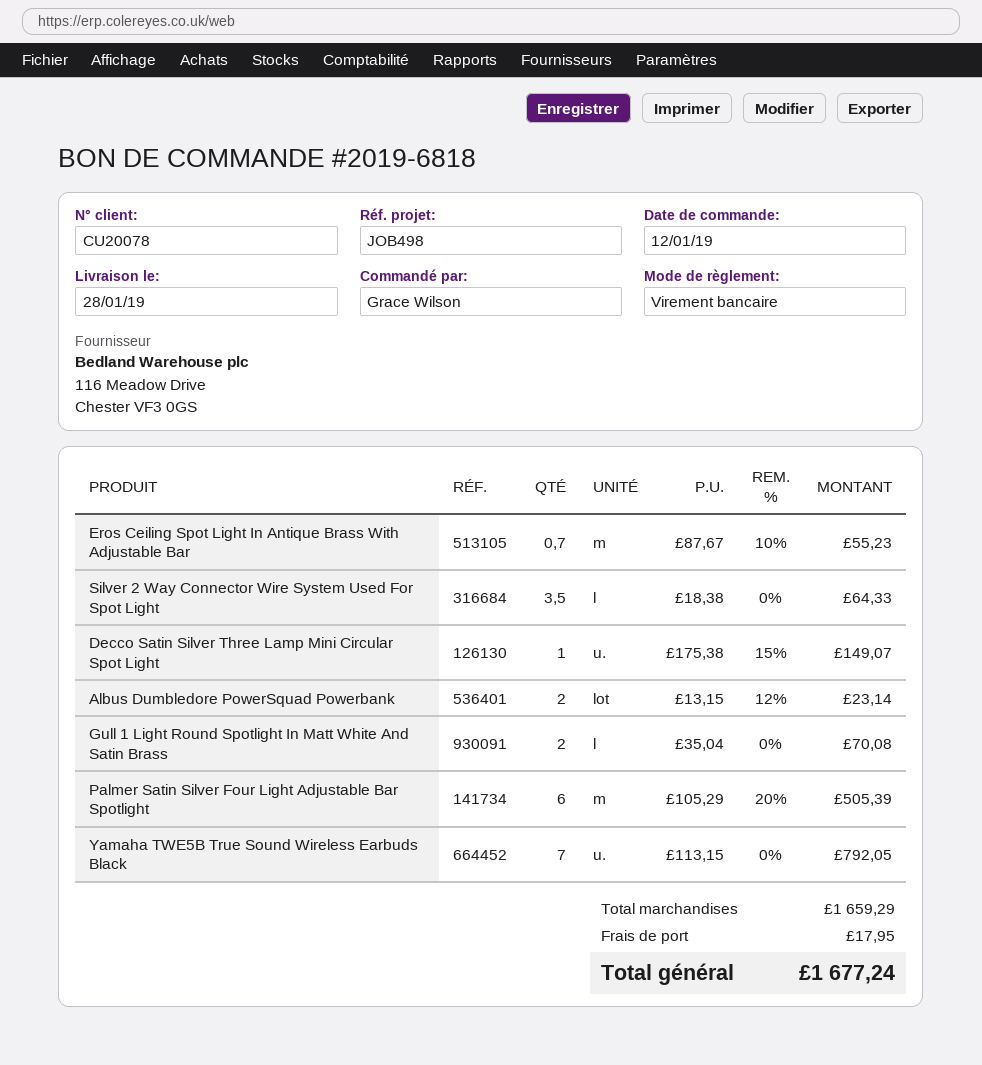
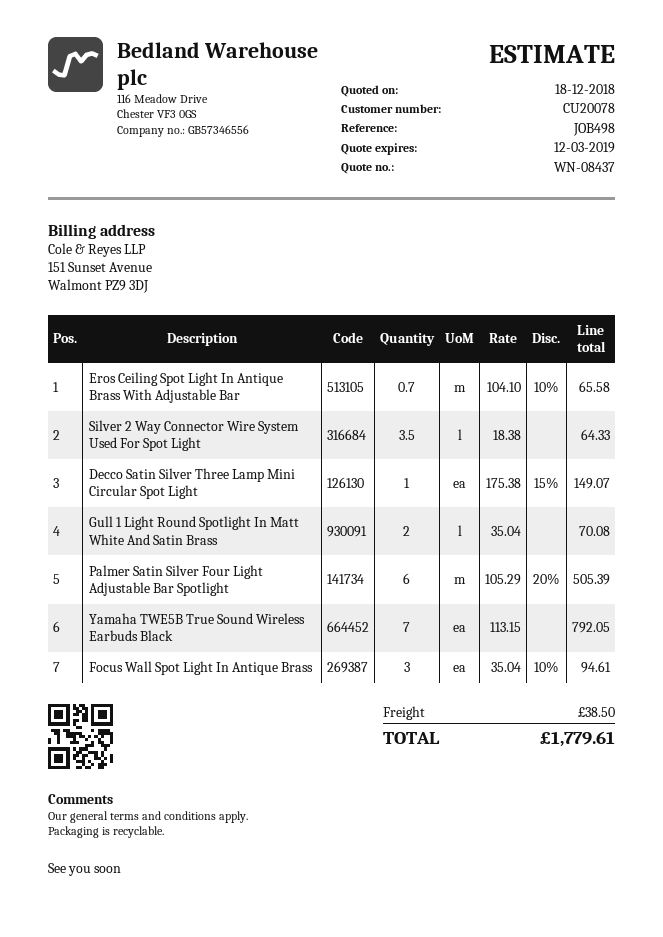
Eros Ceiling Spot Light In Antique Brass With Adjustable Bar: 0.7 x 87.67 - 10% = 55.23 -> 0.7 x 104.10 - 10% = 65.58
Albus Dumbledore PowerSquad Powerbank: 2 x 13.15 - 12% = 23.14 -> none
Focus Wall Spot Light In Antique Brass: none -> 3 x 35.04 - 10% = 94.61
shipping: 17.95 -> 38.50
total: 1677.24 -> 1779.61

